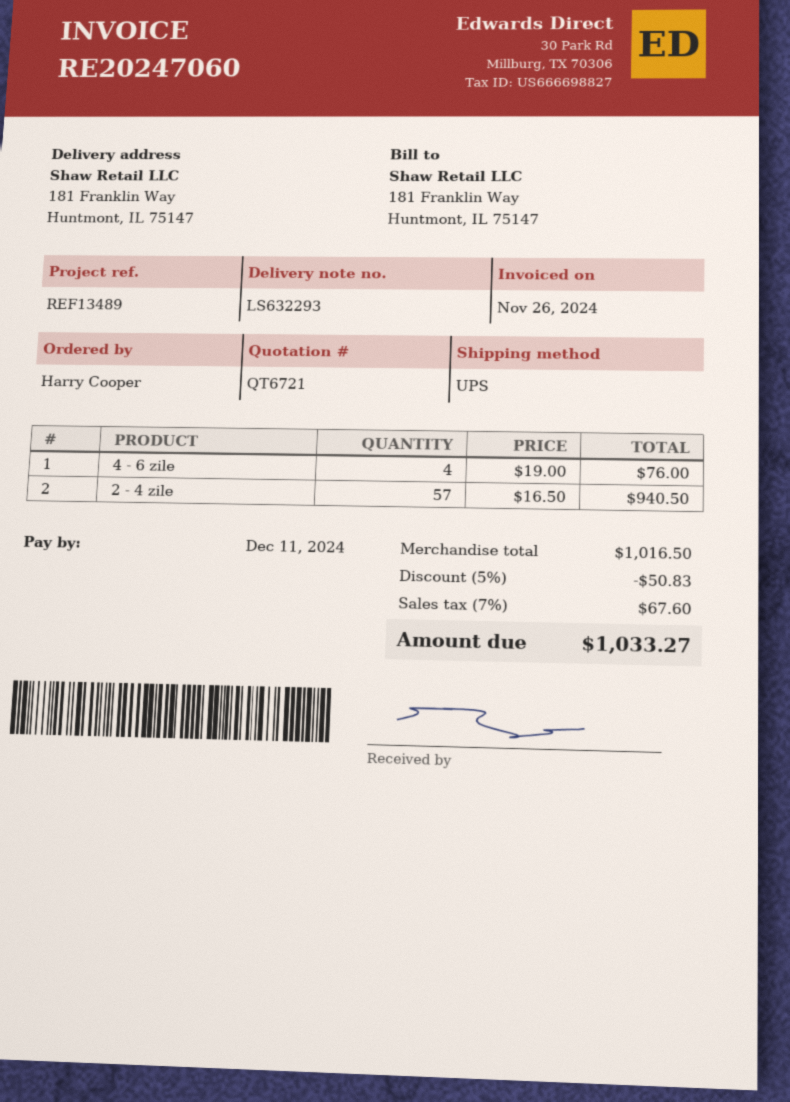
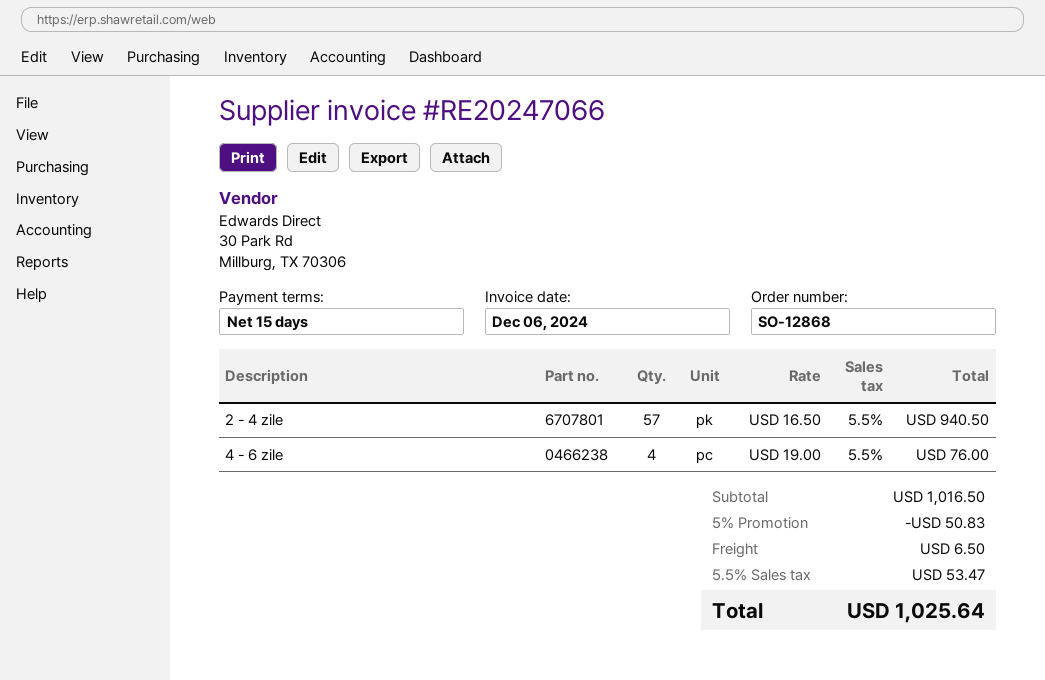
invoice number: RE20247060 -> RE20247066
invoice date: 2024-11-26 -> 2024-12-06
shipping: none -> 6.50
tax: 7% = 67.60 -> 5.5% = 53.47
total: 1033.27 -> 1025.64

